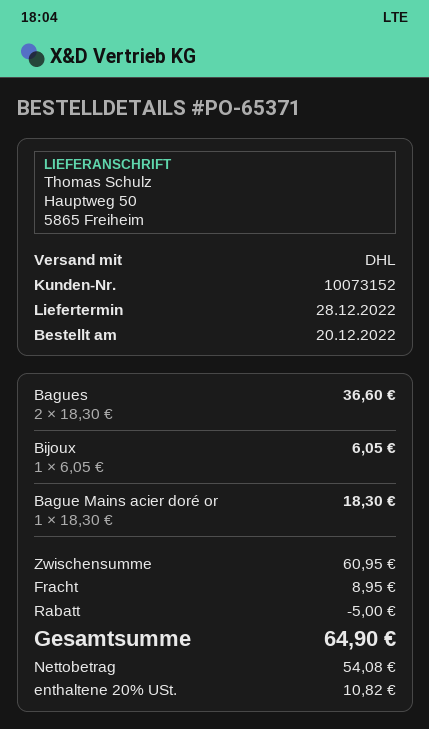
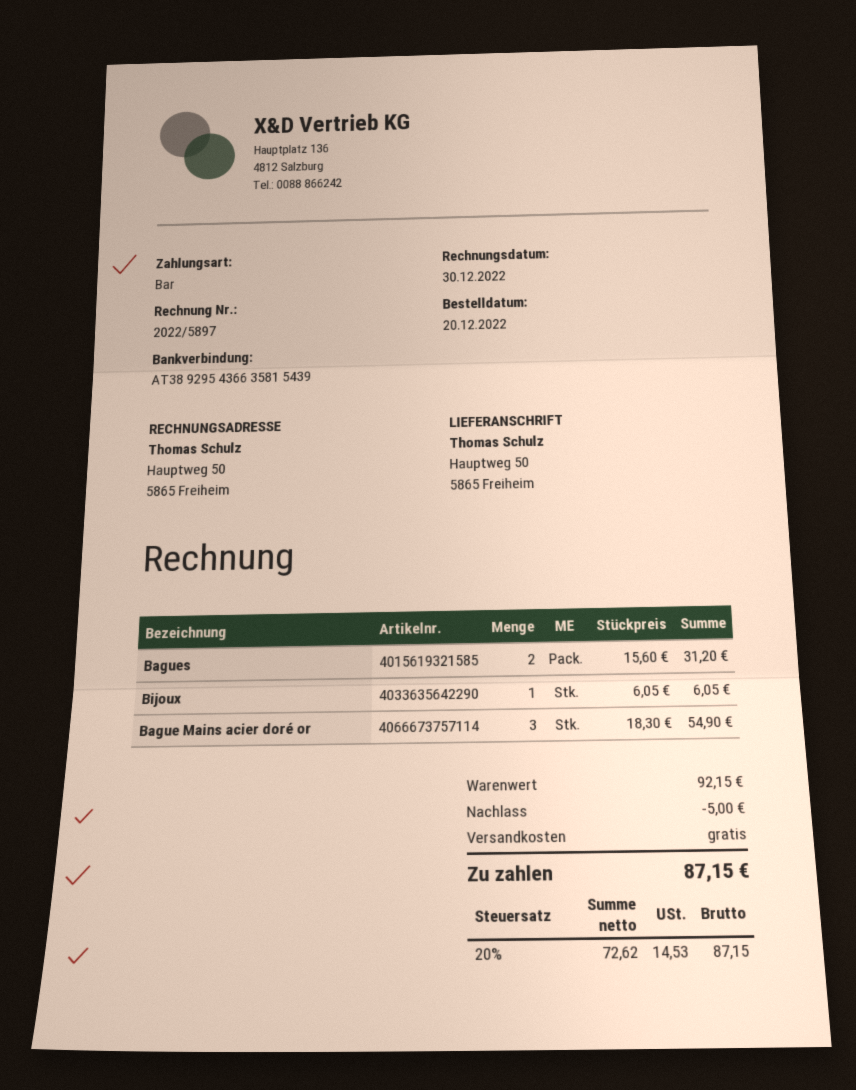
Bagues: 2 x 18.30 = 36.60 -> 2 x 15.60 = 31.20
Bague Mains acier doré or: 1 x 18.30 = 18.30 -> 3 x 18.30 = 54.90
subtotal: 60.95 -> 92.15
shipping: 8.95 -> 0.00
net: 54.08 -> 72.62
tax: 20% = 10.82 -> 20% = 14.53
total: 64.90 -> 87.15

